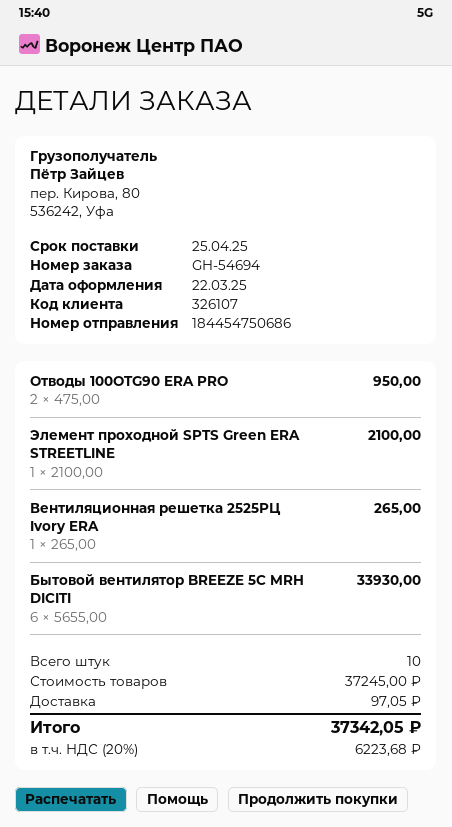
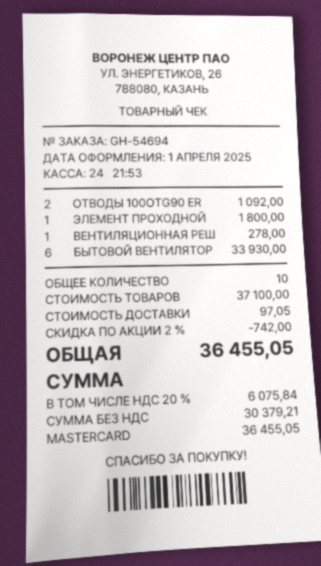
order date: 2025-03-22 -> 2025-04-01
Отводы 100OTG90 ERA PRO: 2 for 950.00 -> 2 for 1092.00
Элемент проходной SPTS Green ERA STREETLINE: 1 for 2100.00 -> 1 for 1800.00
Вентиляционная решетка 2525РЦ Ivory ERA: 1 for 265.00 -> 1 for 278.00
subtotal: 37245.00 -> 37100.00
discount: none -> 2% = 742.00
tax: 20% = 6223.68 -> 20% = 6075.84
total: 37342.05 -> 36455.05

